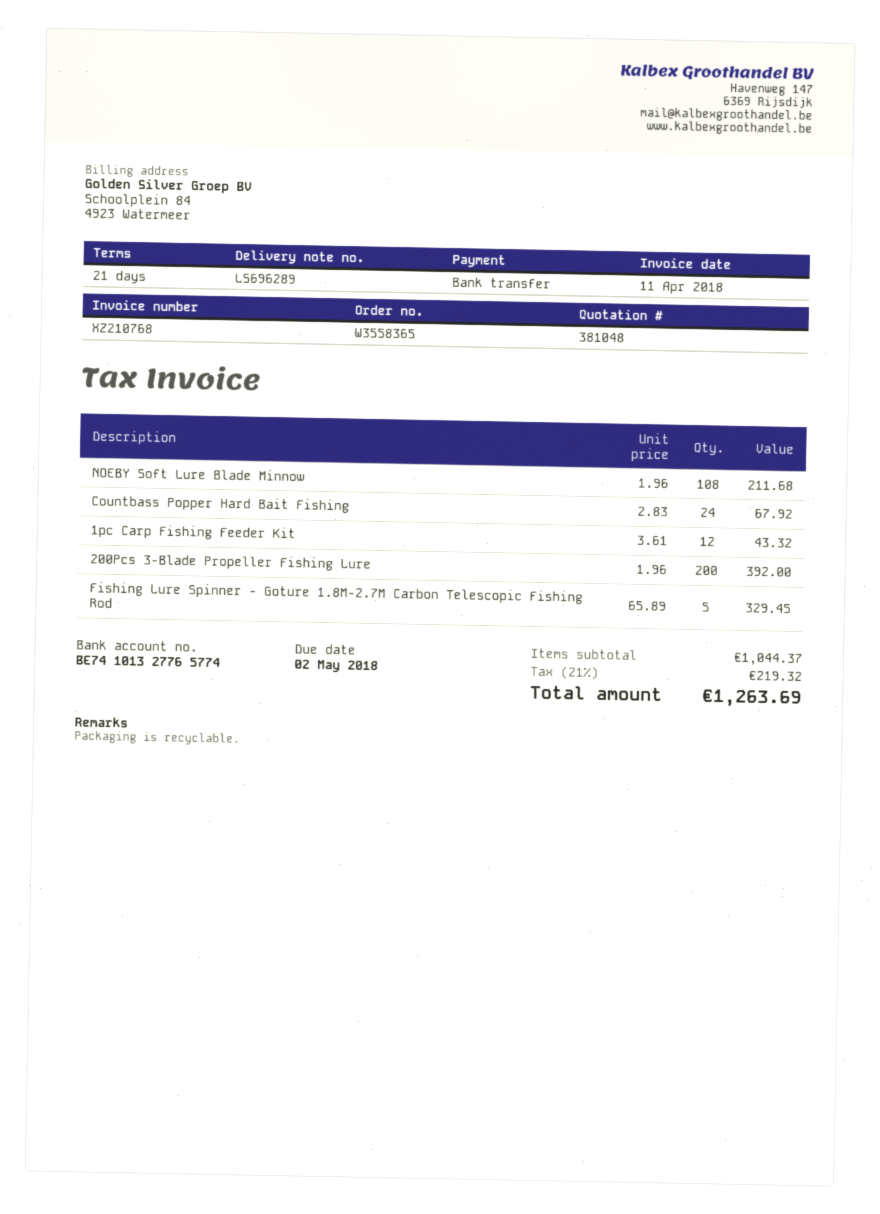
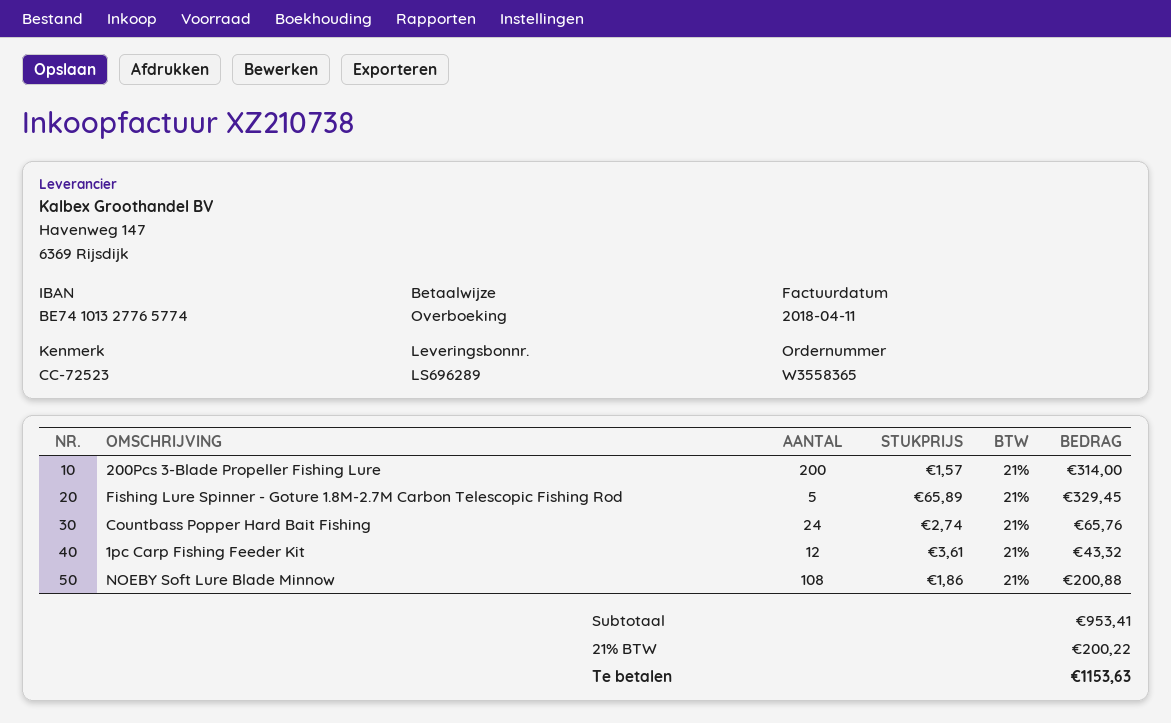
invoice number: XZ210768 -> XZ210738
NOEBY Soft Lure Blade Minnow: 108 x 1.96 = 211.68 -> 108 x 1.86 = 200.88
Countbass Popper Hard Bait Fishing: 24 x 2.83 = 67.92 -> 24 x 2.74 = 65.76
200Pcs 3-Blade Propeller Fishing Lure: 200 x 1.96 = 392.00 -> 200 x 1.57 = 314.00
subtotal: 1044.37 -> 953.41
tax: 21% = 219.32 -> 21% = 200.22
total: 1263.69 -> 1153.63

